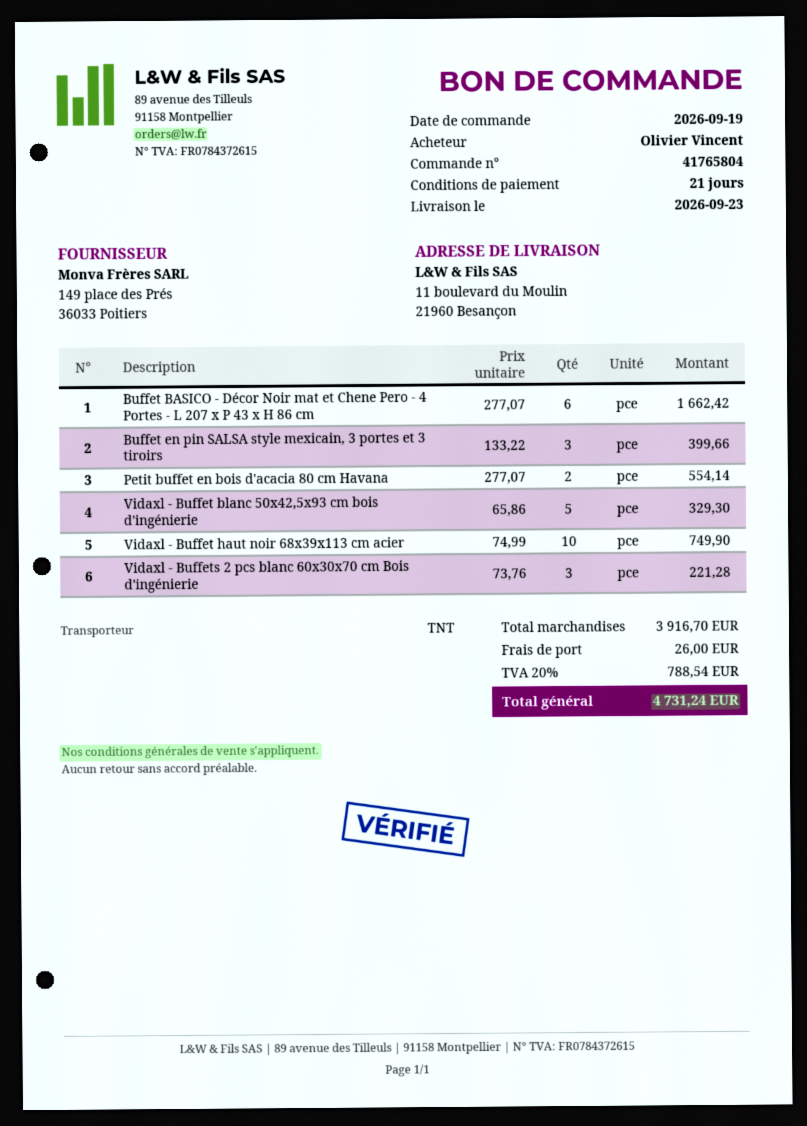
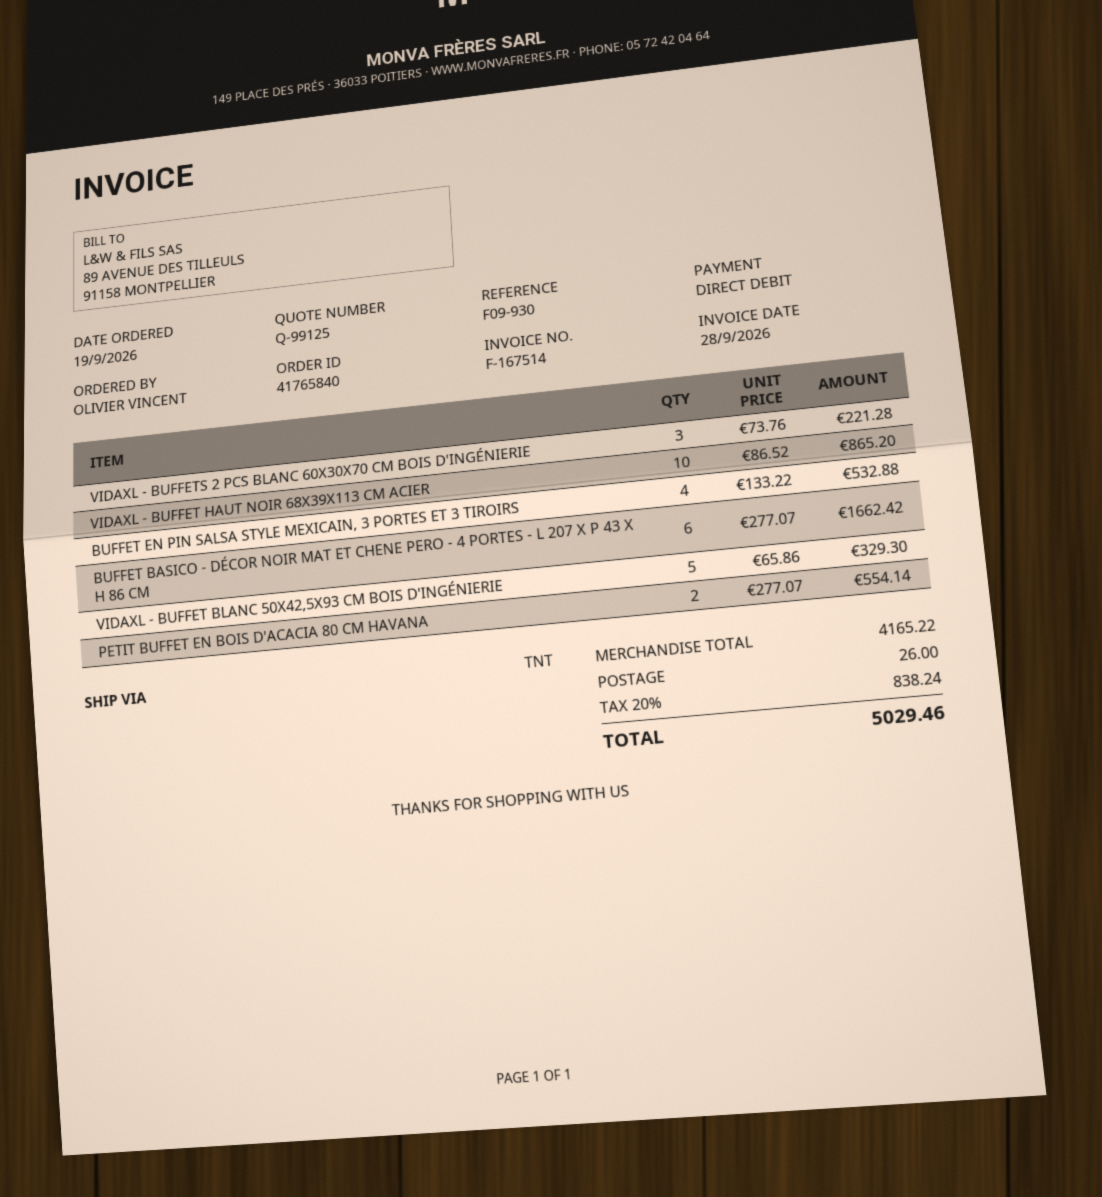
order number: 41765804 -> 41765840
Buffet en pin SALSA style mexicain, 3 portes et 3 tiroirs: 3 x 133.22 = 399.66 -> 4 x 133.22 = 532.88
Vidaxl - Buffet haut noir 68x39x113 cm acier: 10 x 74.99 = 749.90 -> 10 x 86.52 = 865.20
subtotal: 3916.70 -> 4165.22
tax: 20% = 788.54 -> 20% = 838.24
total: 4731.24 -> 5029.46

